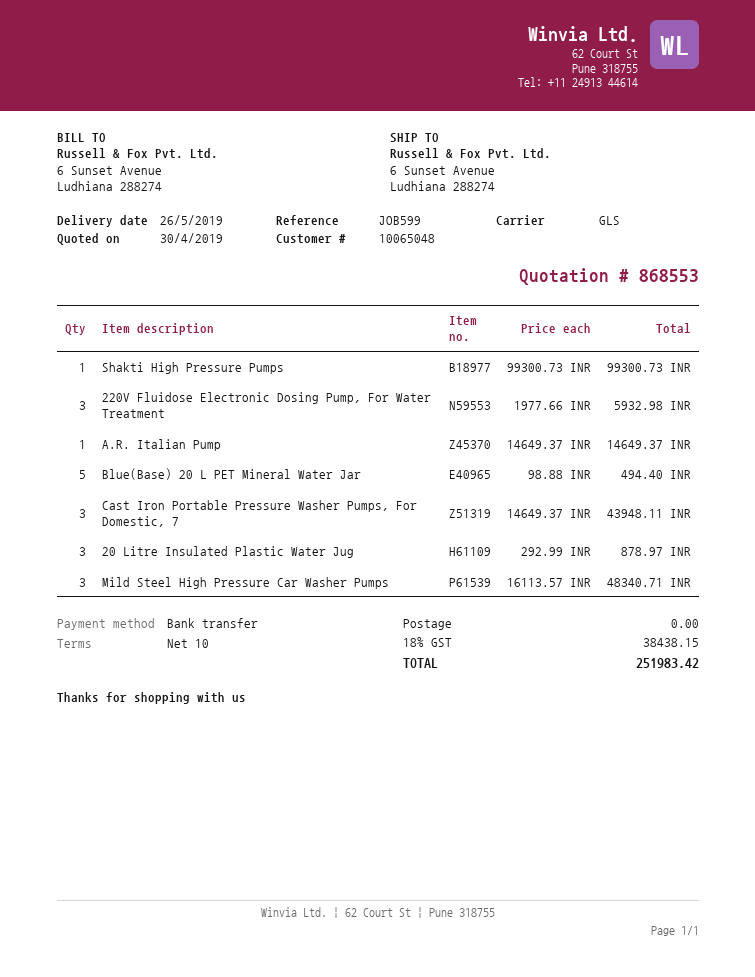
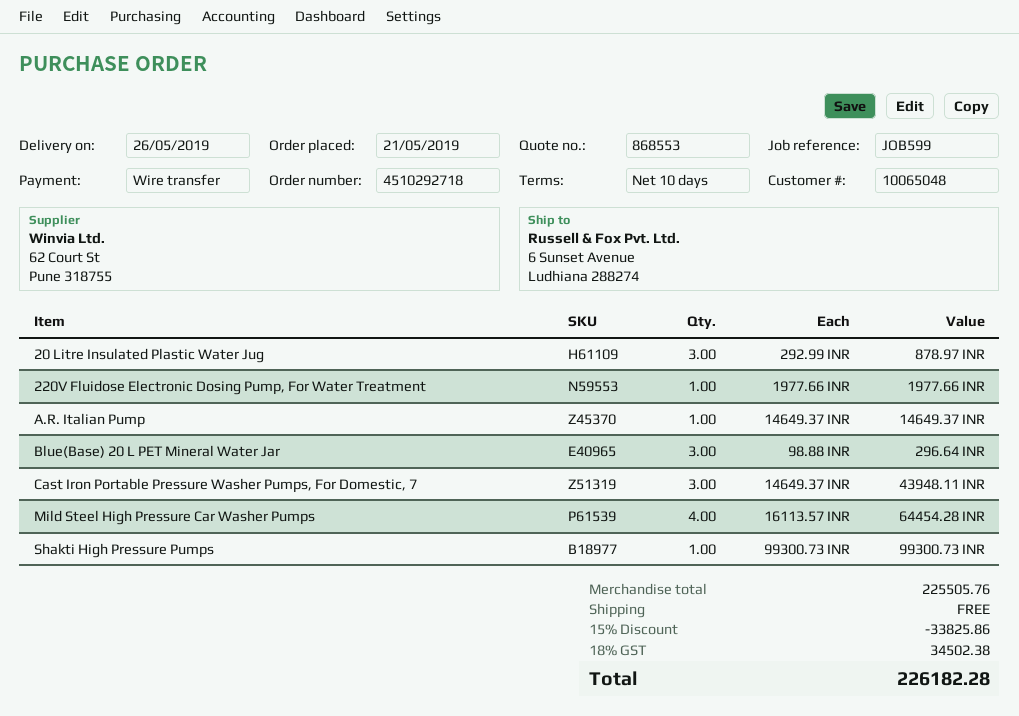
220V Fluidose Electronic Dosing Pump, For Water Treatment: 3 x 1977.66 = 5932.98 -> 1 x 1977.66 = 1977.66
Blue(Base) 20 L PET Mineral Water Jar: 5 x 98.88 = 494.40 -> 3 x 98.88 = 296.64
Mild Steel High Pressure Car Washer Pumps: 3 x 16113.57 = 48340.71 -> 4 x 16113.57 = 64454.28
discount: none -> 15% = 33825.86
tax: 18% = 38438.15 -> 18% = 34502.38
total: 251983.42 -> 226182.28

